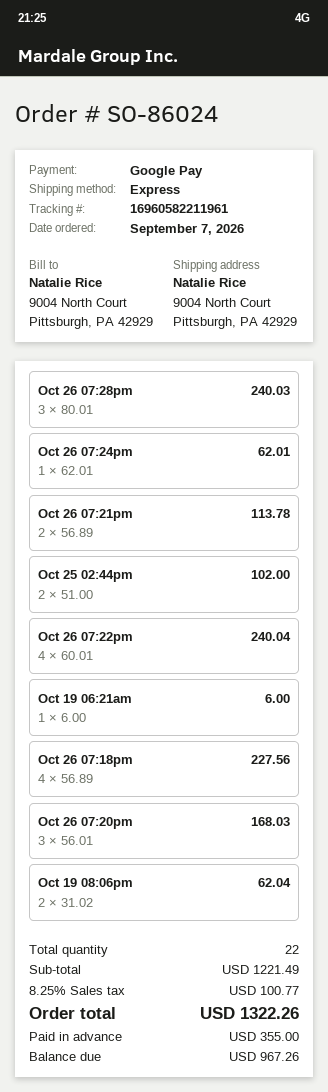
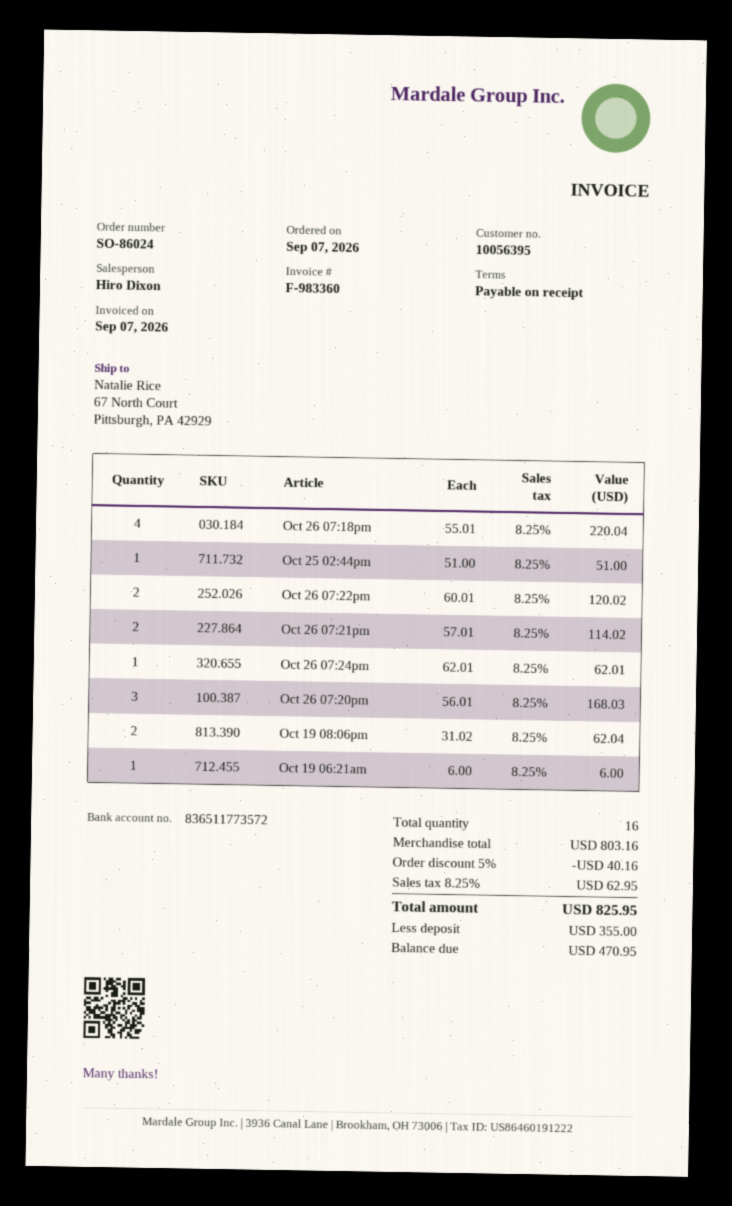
ship to: 9004 North Court, Pittsburgh, PA 42929 -> 67 North Court, Pittsburgh, PA 42929
Oct 26 07:28pm: 3 x 80.01 = 240.03 -> none
Oct 26 07:21pm: 2 x 56.89 = 113.78 -> 2 x 57.01 = 114.02
Oct 25 02:44pm: 2 x 51.00 = 102.00 -> 1 x 51.00 = 51.00
Oct 26 07:22pm: 4 x 60.01 = 240.04 -> 2 x 60.01 = 120.02
Oct 26 07:18pm: 4 x 56.89 = 227.56 -> 4 x 55.01 = 220.04
total quantity: 22 -> 16
subtotal: 1221.49 -> 803.16
discount: none -> 5% = 40.16
tax: 8.25% = 100.77 -> 8.25% = 62.95
total: 1322.26 -> 825.95
balance: 967.26 -> 470.95

